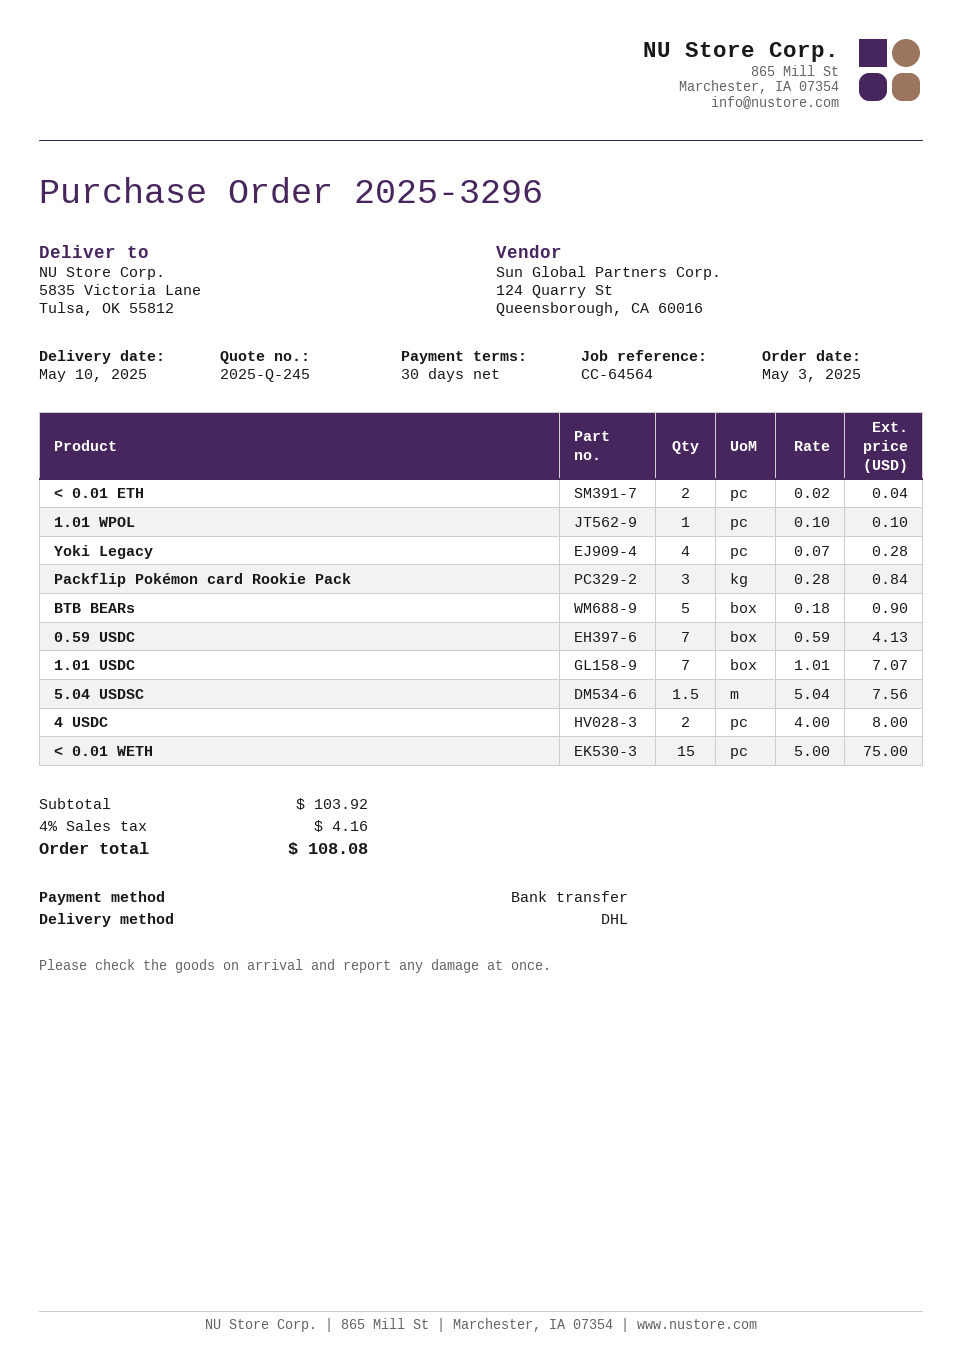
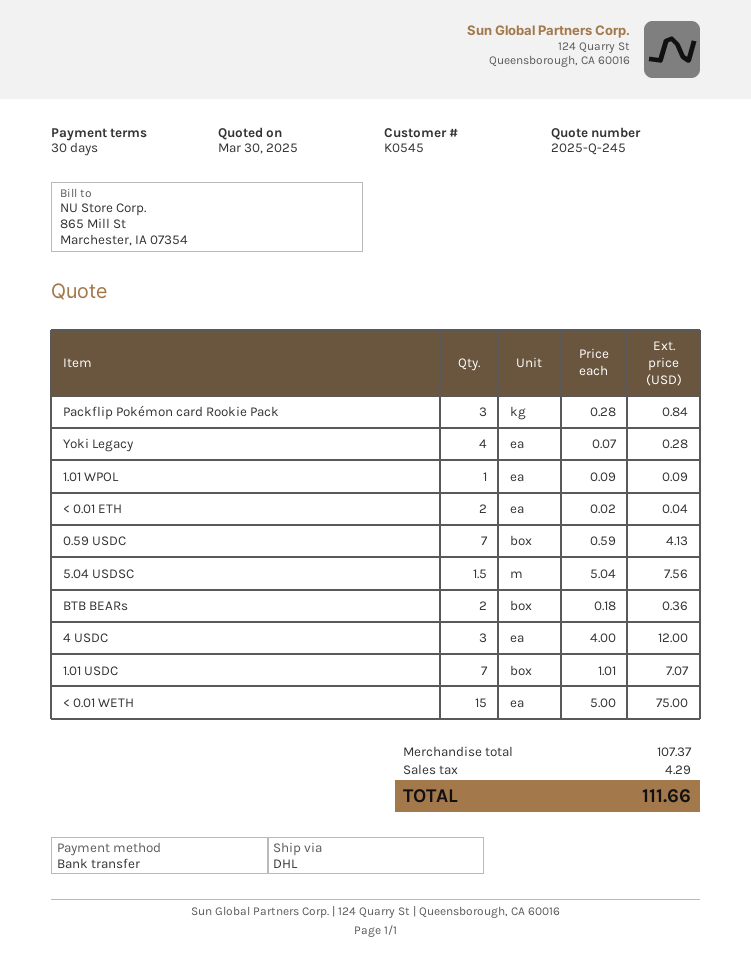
1.01 WPOL: 1 x 0.10 = 0.10 -> 1 x 0.09 = 0.09
BTB BEARs: 5 x 0.18 = 0.90 -> 2 x 0.18 = 0.36
4 USDC: 2 x 4.00 = 8.00 -> 3 x 4.00 = 12.00
subtotal: 103.92 -> 107.37
tax: 4.16 -> 4.29
total: 108.08 -> 111.66

